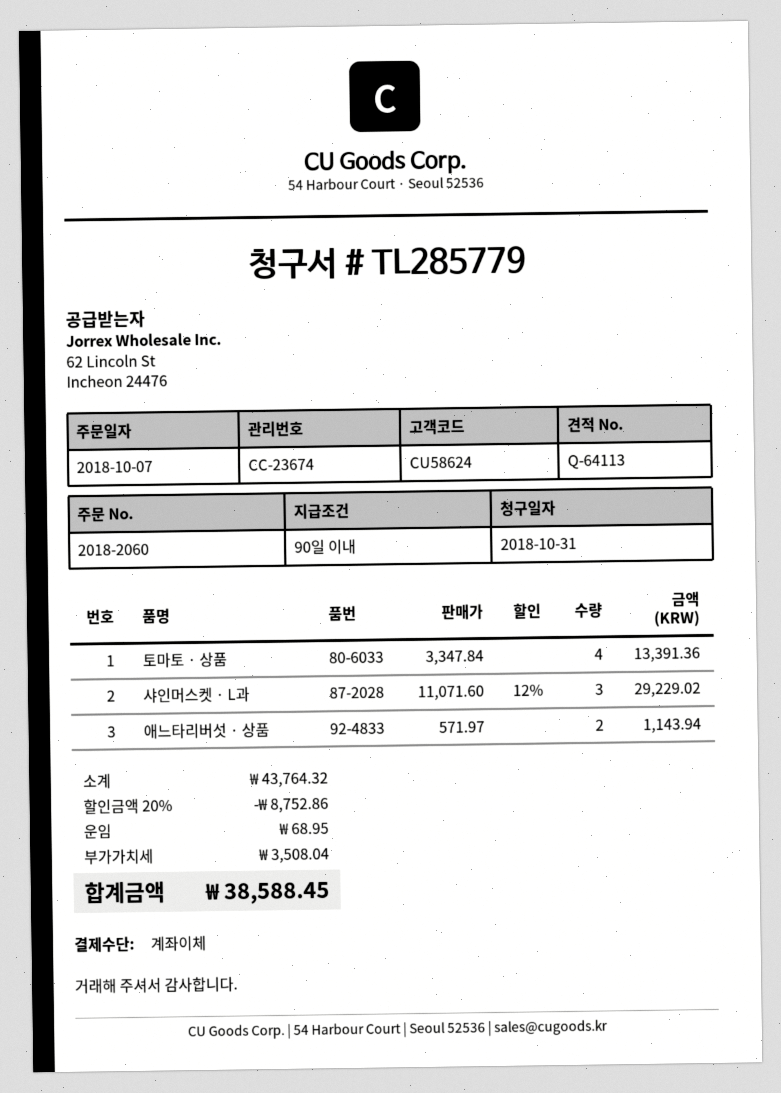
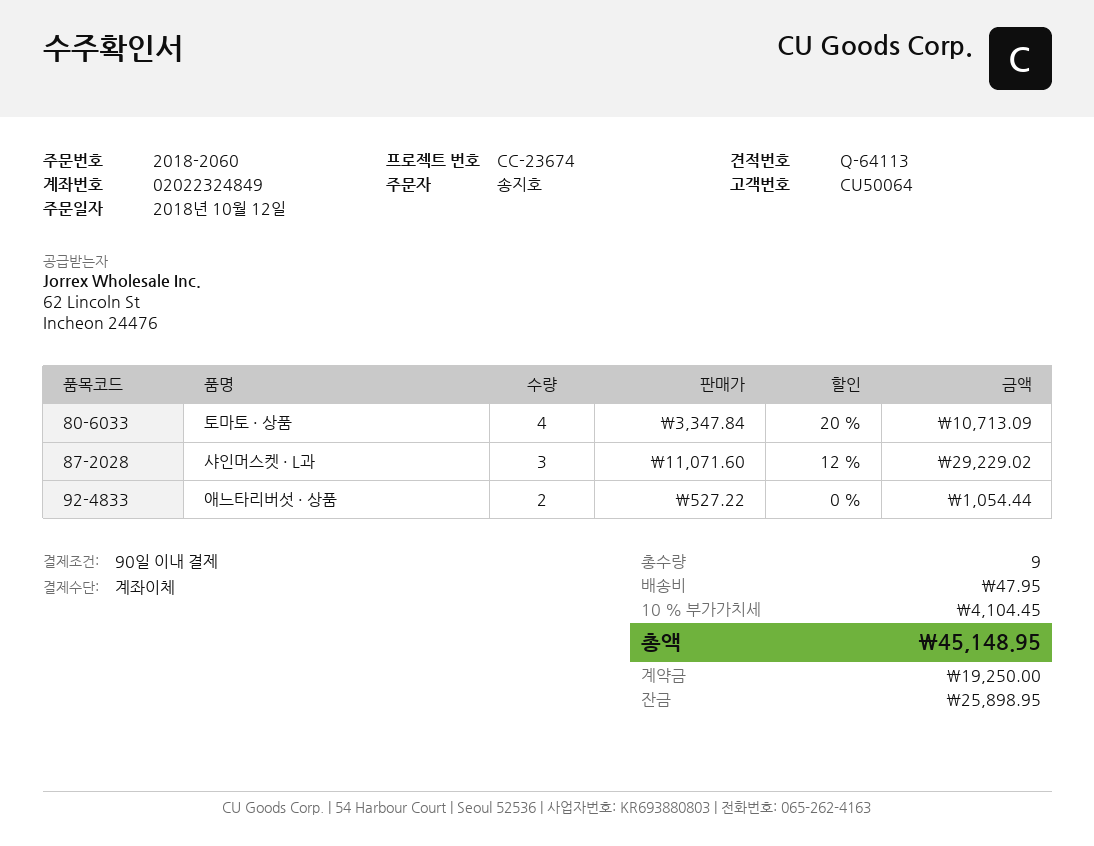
order date: 2018-10-07 -> 2018-10-12
customer number: CU58624 -> CU50064
토마토 · 상품: 4 x 3347.84 = 13391.36 -> 4 x 3347.84 - 20% = 10713.09
애느타리버섯 · 상품: 2 x 571.97 = 1143.94 -> 2 x 527.22 = 1054.44
discount: 20% = 8752.86 -> none
shipping: 68.95 -> 47.95
tax: 3508.04 -> 4104.45
total: 38588.45 -> 45148.95

